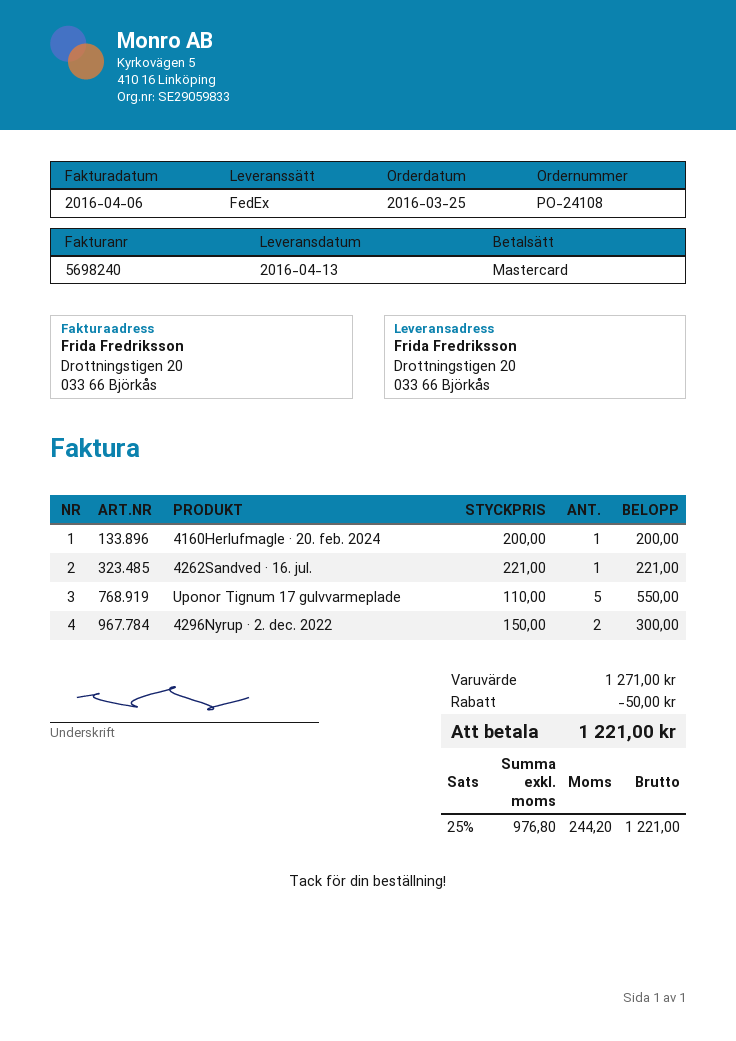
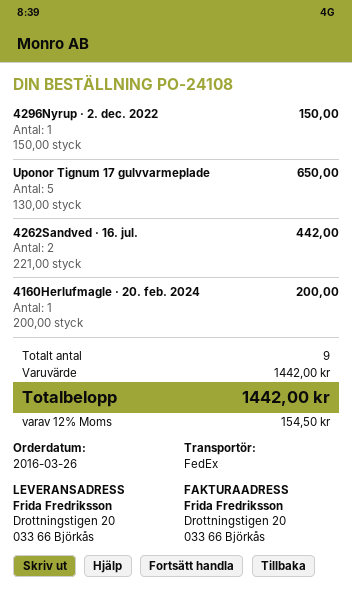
order date: 2016-03-25 -> 2016-03-26
4262Sandved · 16. jul.: 1 x 221.00 = 221.00 -> 2 x 221.00 = 442.00
Uponor Tignum 17 gulvvarmeplade: 5 x 110.00 = 550.00 -> 5 x 130.00 = 650.00
4296Nyrup · 2. dec. 2022: 2 x 150.00 = 300.00 -> 1 x 150.00 = 150.00
subtotal: 1271.00 -> 1442.00
discount: 50.00 -> none
tax: 25% = 244.20 -> 12% = 154.50
total: 1221.00 -> 1442.00

